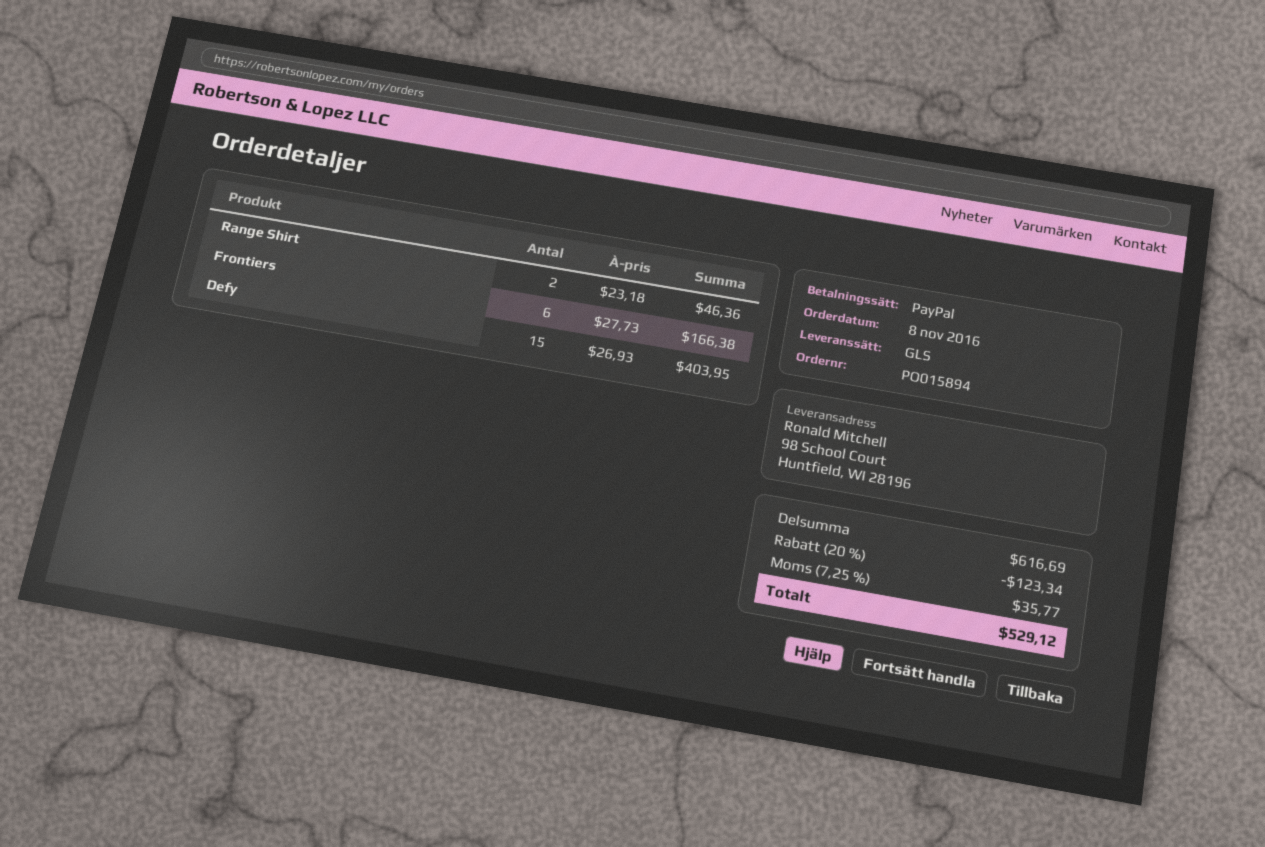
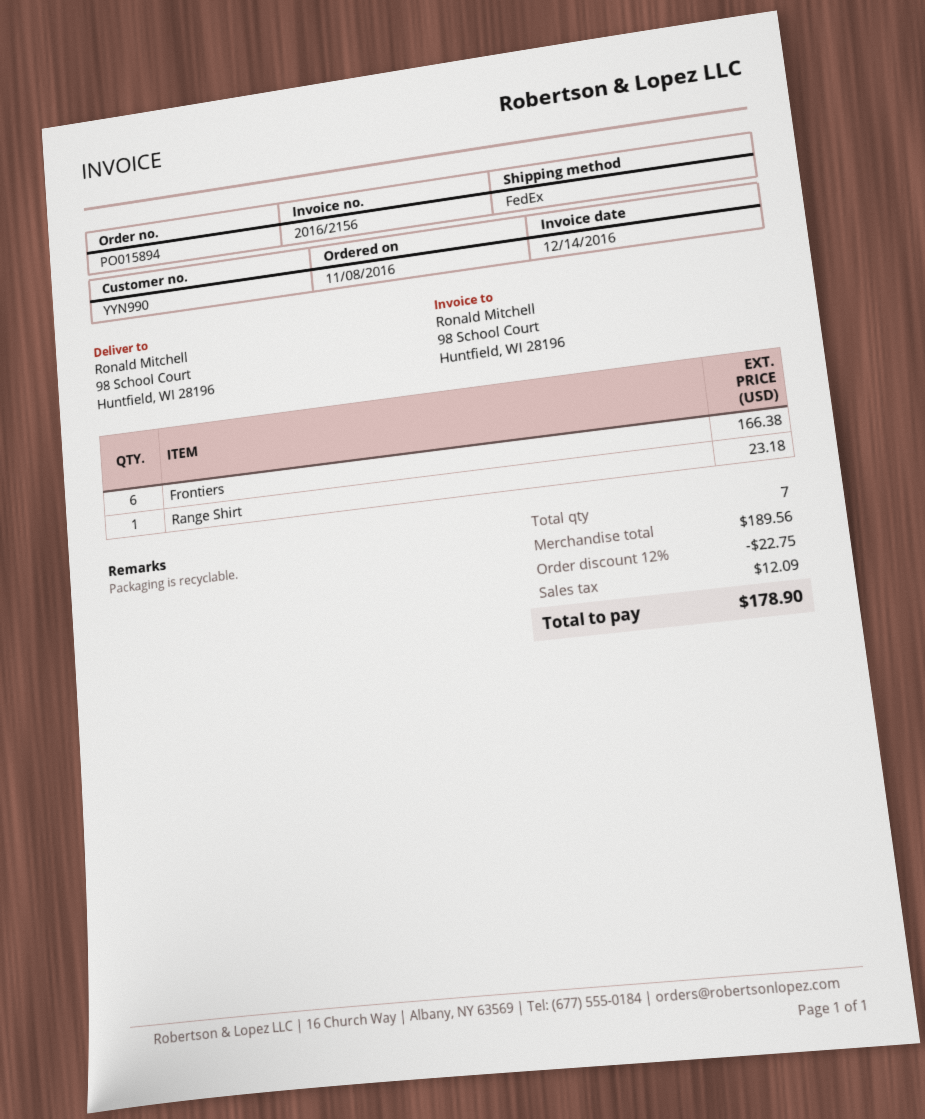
shipping method: GLS -> FedEx
Range Shirt: 2 for 46.36 -> 1 for 23.18
Defy: 15 for 403.95 -> none
subtotal: 616.69 -> 189.56
discount: 20% = 123.34 -> 12% = 22.75
tax: 35.77 -> 12.09
total: 529.12 -> 178.90

